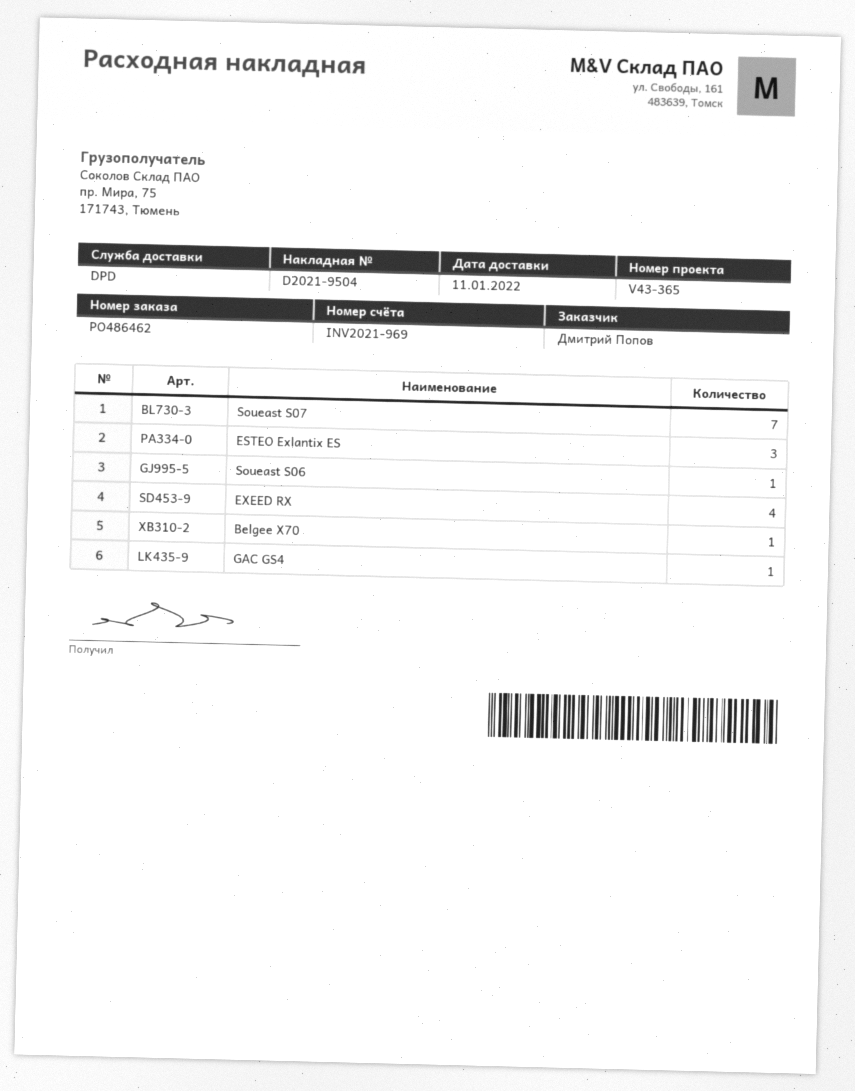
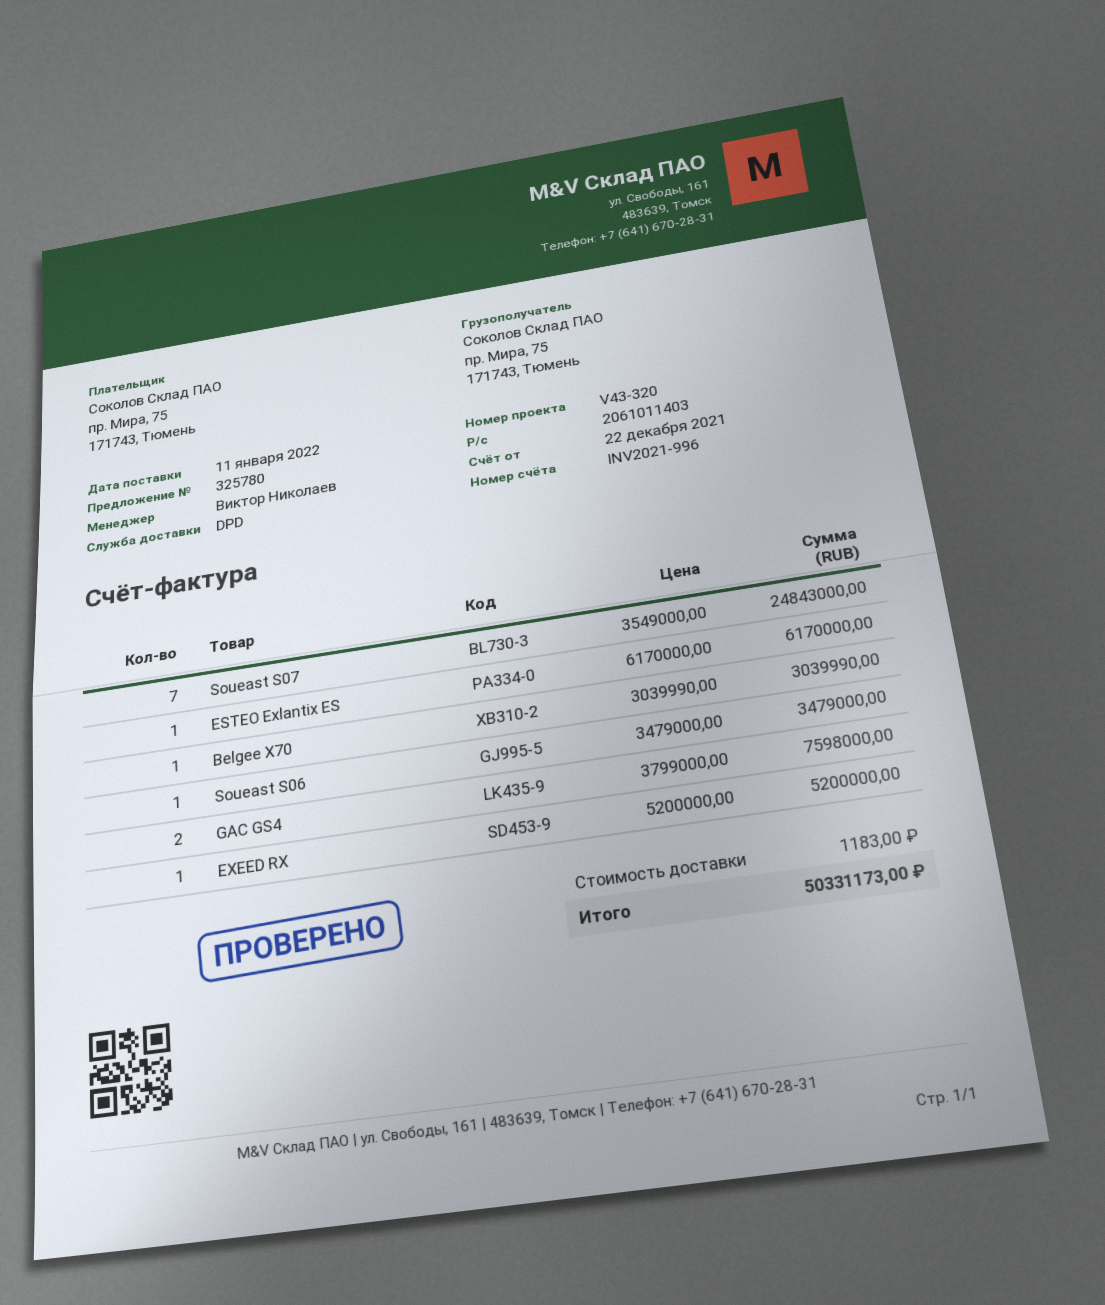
invoice number: INV2021-969 -> INV2021-996
reference: V43-365 -> V43-320
ESTEO Exlantix ES: 3 -> 1
EXEED RX: 4 -> 1
GAC GS4: 1 -> 2

